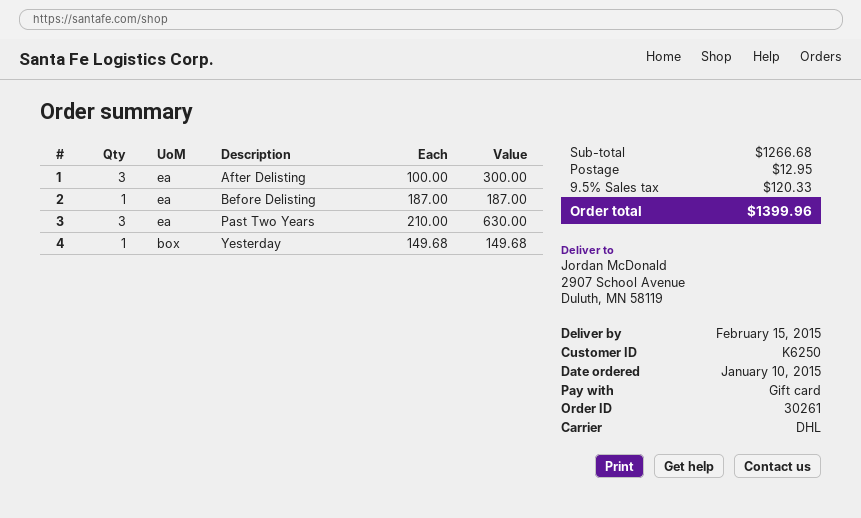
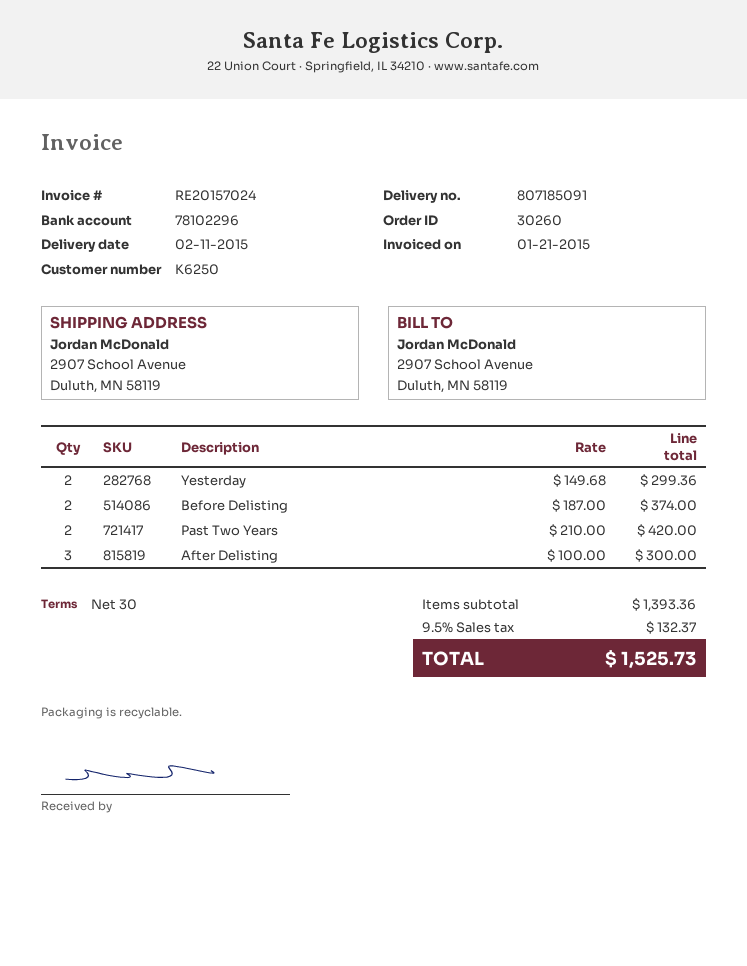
order number: 30261 -> 30260
delivery date: 2015-02-15 -> 2015-02-11
Before Delisting: 1 x 187.00 = 187.00 -> 2 x 187.00 = 374.00
Past Two Years: 3 x 210.00 = 630.00 -> 2 x 210.00 = 420.00
Yesterday: 1 x 149.68 = 149.68 -> 2 x 149.68 = 299.36
subtotal: 1266.68 -> 1393.36
shipping: 12.95 -> none
tax: 9.5% = 120.33 -> 9.5% = 132.37
total: 1399.96 -> 1525.73

